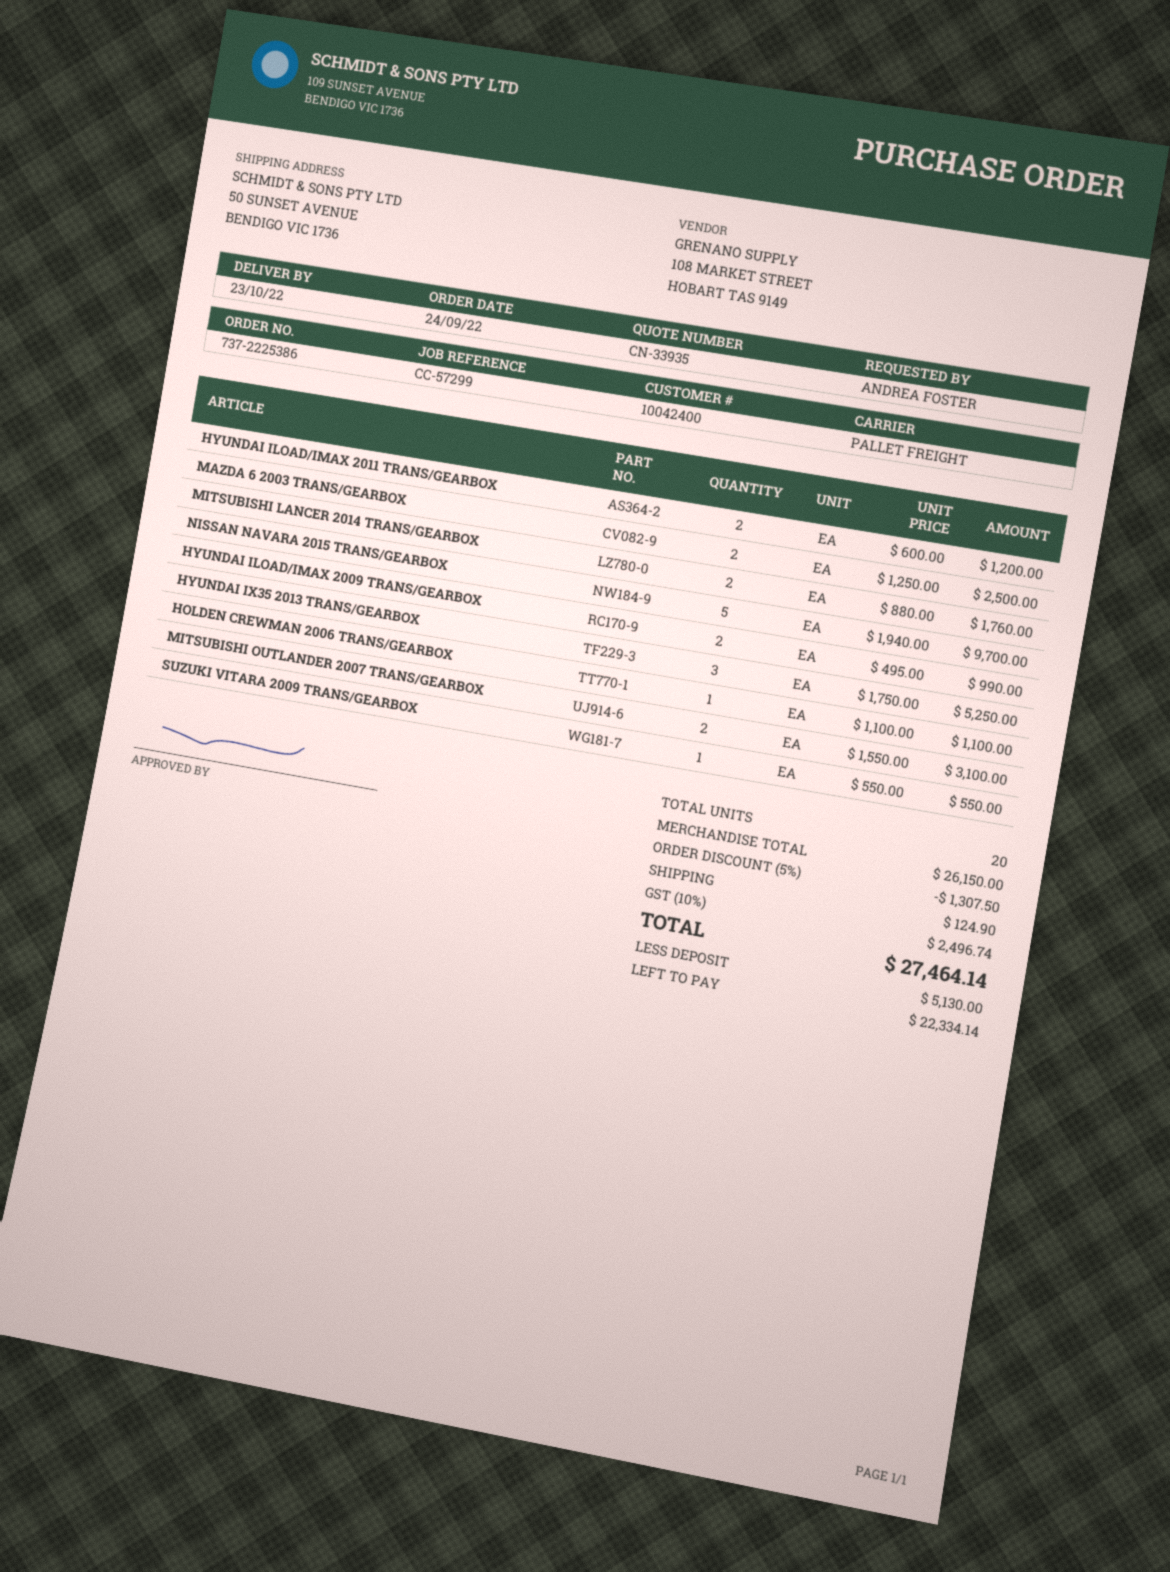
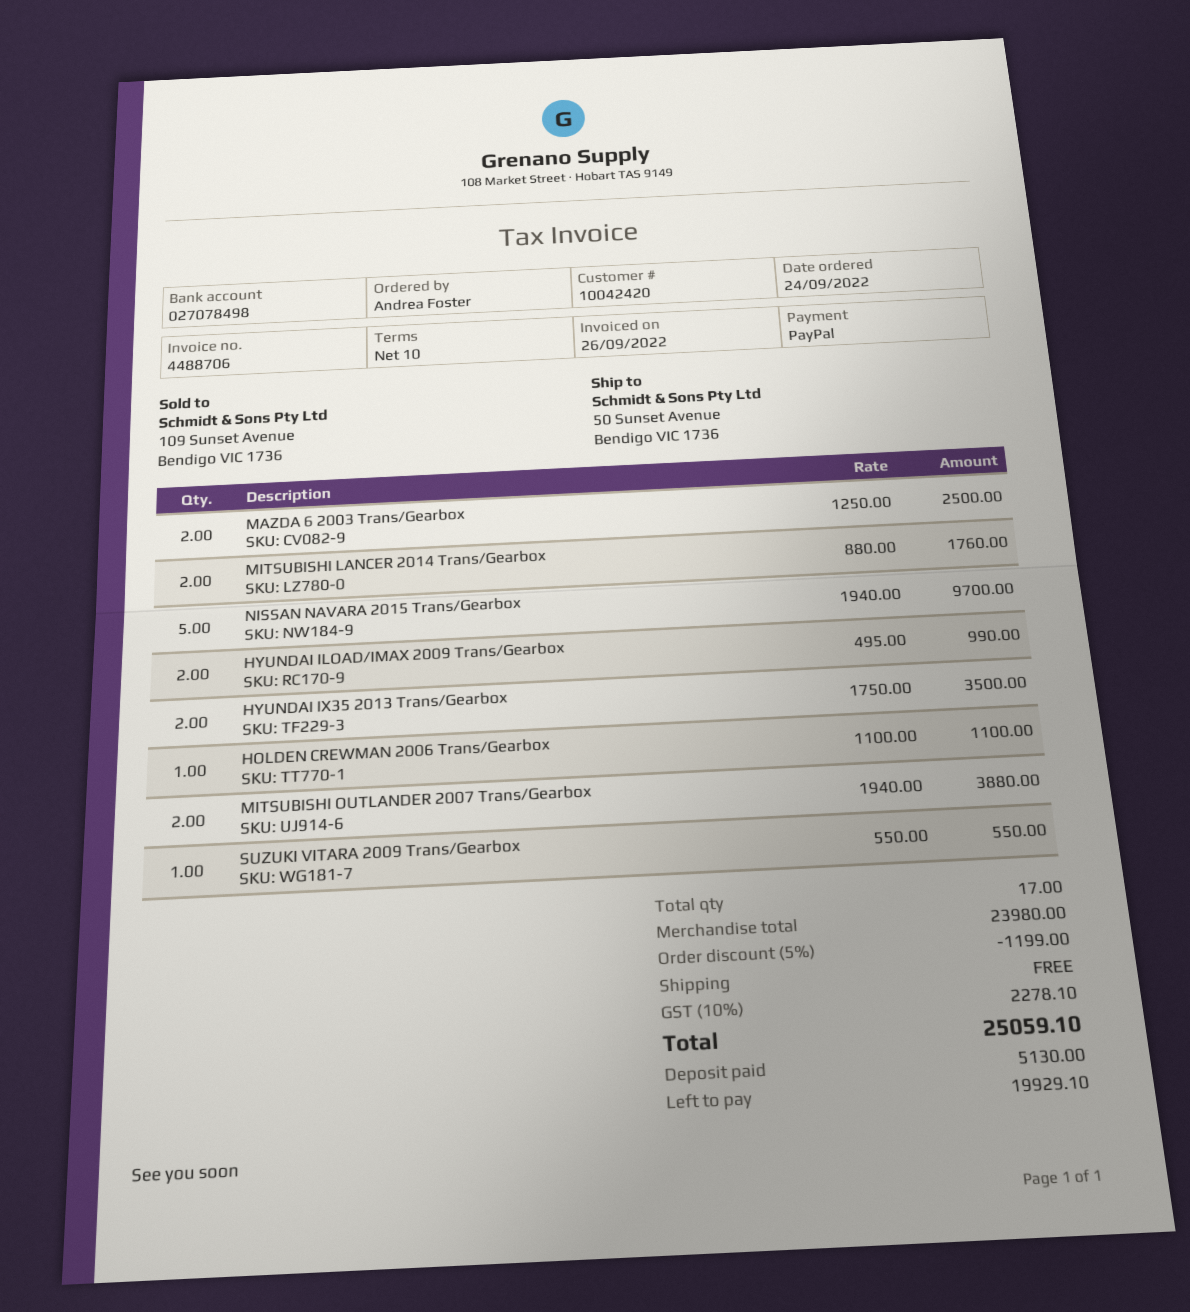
customer number: 10042400 -> 10042420
HYUNDAI ILOAD/IMAX 2011 TRANS/GEARBOX: 2 x 600.00 = 1200.00 -> none
HYUNDAI IX35 2013 TRANS/GEARBOX: 3 x 1750.00 = 5250.00 -> 2 x 1750.00 = 3500.00
MITSUBISHI OUTLANDER 2007 TRANS/GEARBOX: 2 x 1550.00 = 3100.00 -> 2 x 1940.00 = 3880.00
total quantity: 20 -> 17
subtotal: 26150.00 -> 23980.00
discount: 5% = 1307.50 -> 5% = 1199.00
shipping: 124.90 -> 0.00
tax: 10% = 2496.74 -> 10% = 2278.10
total: 27464.14 -> 25059.10
balance: 22334.14 -> 19929.10

